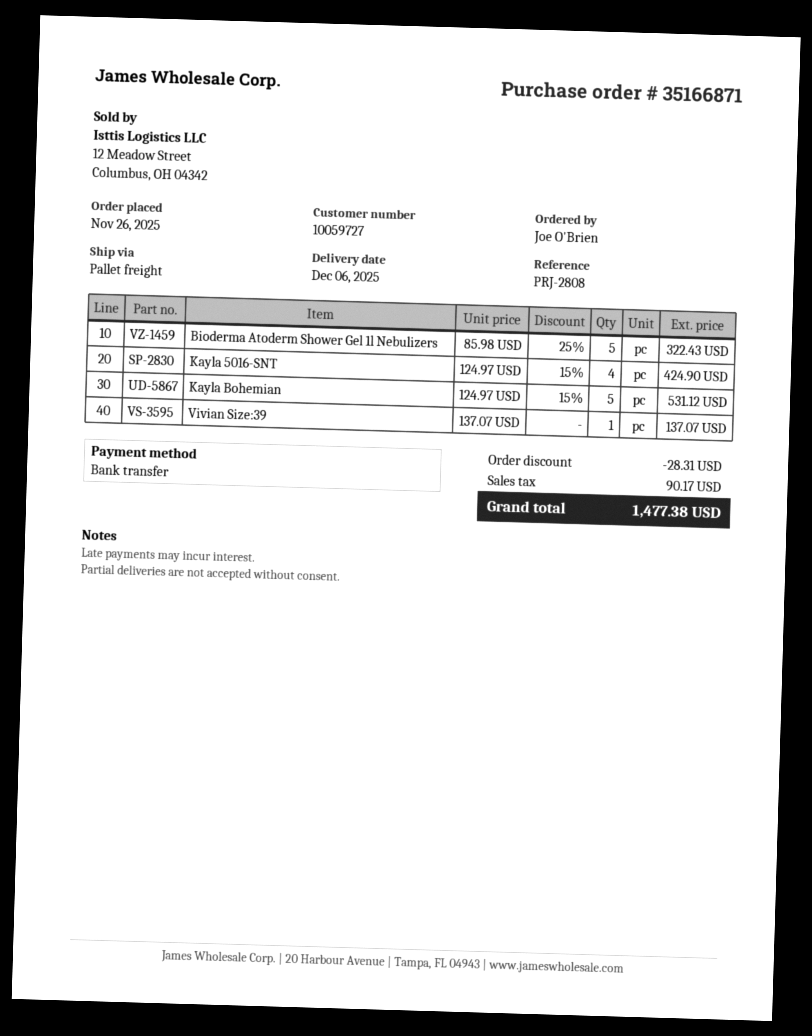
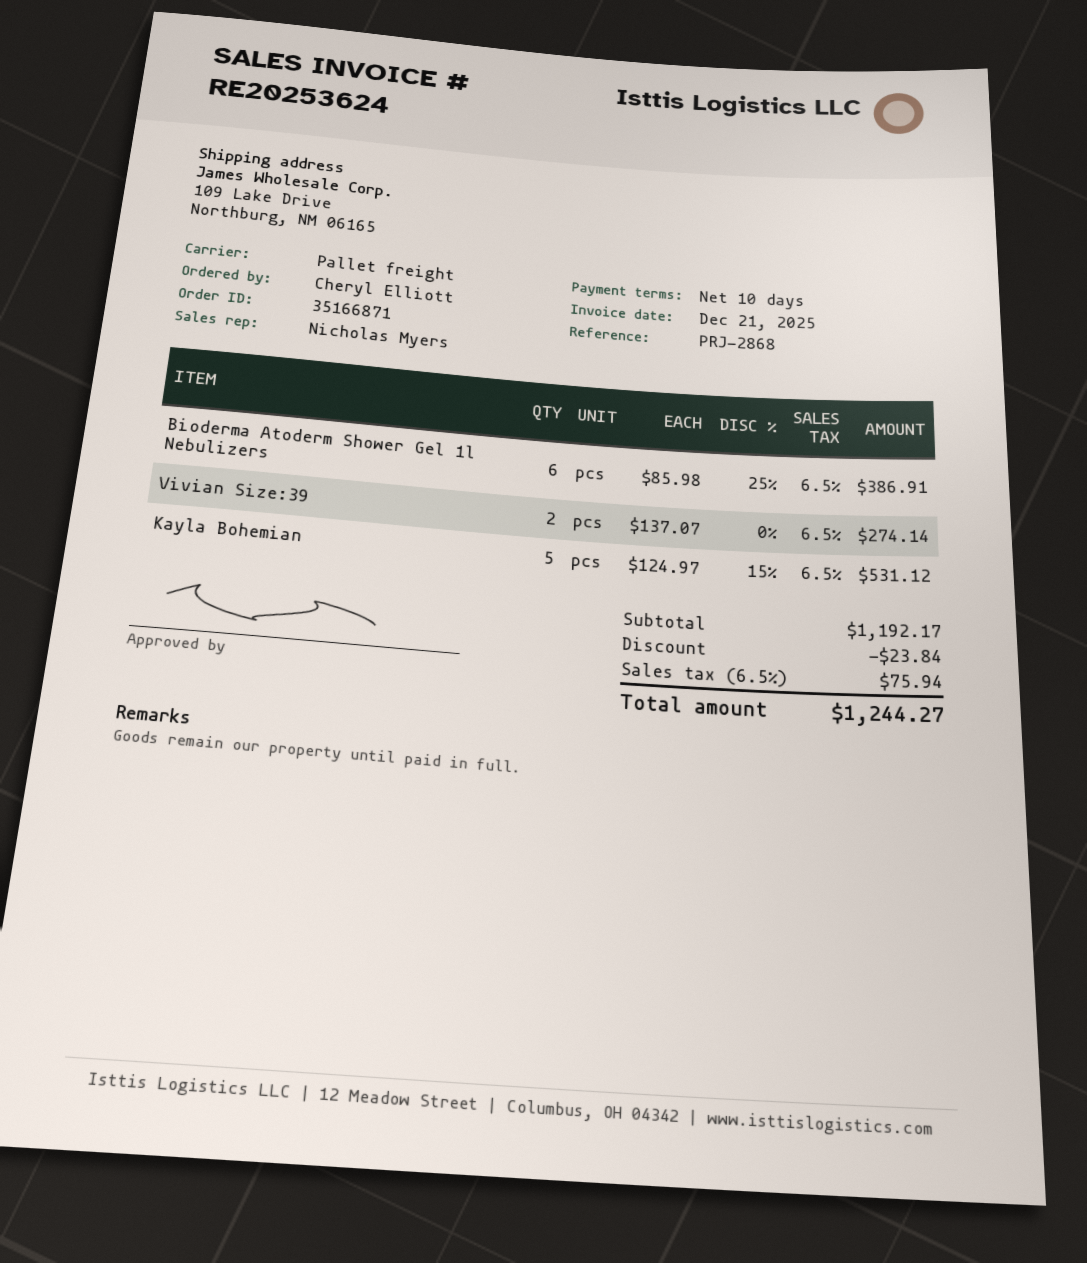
reference: PRJ-2808 -> PRJ-2868
ordered by: Joe O'Brien -> Cheryl Elliott
Bioderma Atoderm Shower Gel 1l Nebulizers: 5 x 85.98 - 25% = 322.43 -> 6 x 85.98 - 25% = 386.91
Kayla 5016-SNT: 4 x 124.97 - 15% = 424.90 -> none
Vivian Size:39: 1 x 137.07 = 137.07 -> 2 x 137.07 = 274.14
discount: 28.31 -> 23.84
tax: 90.17 -> 75.94
total: 1477.38 -> 1244.27

